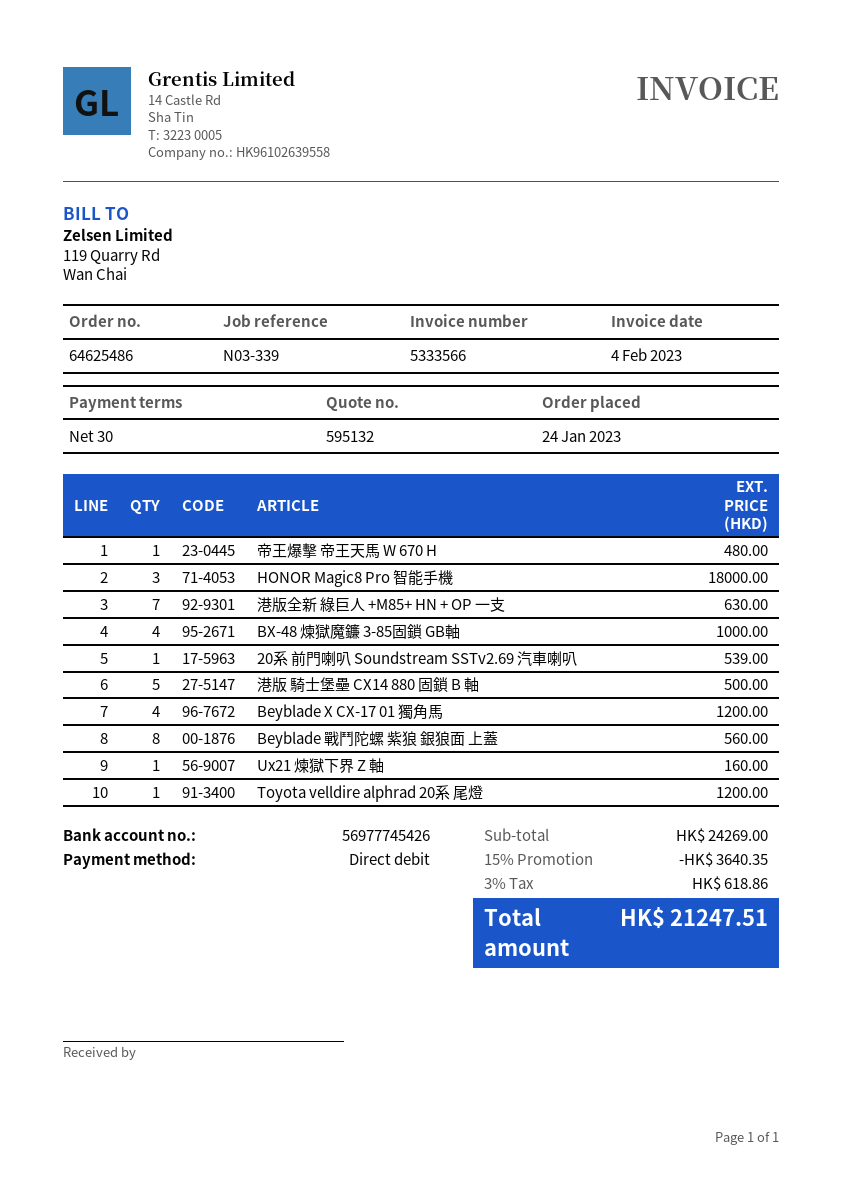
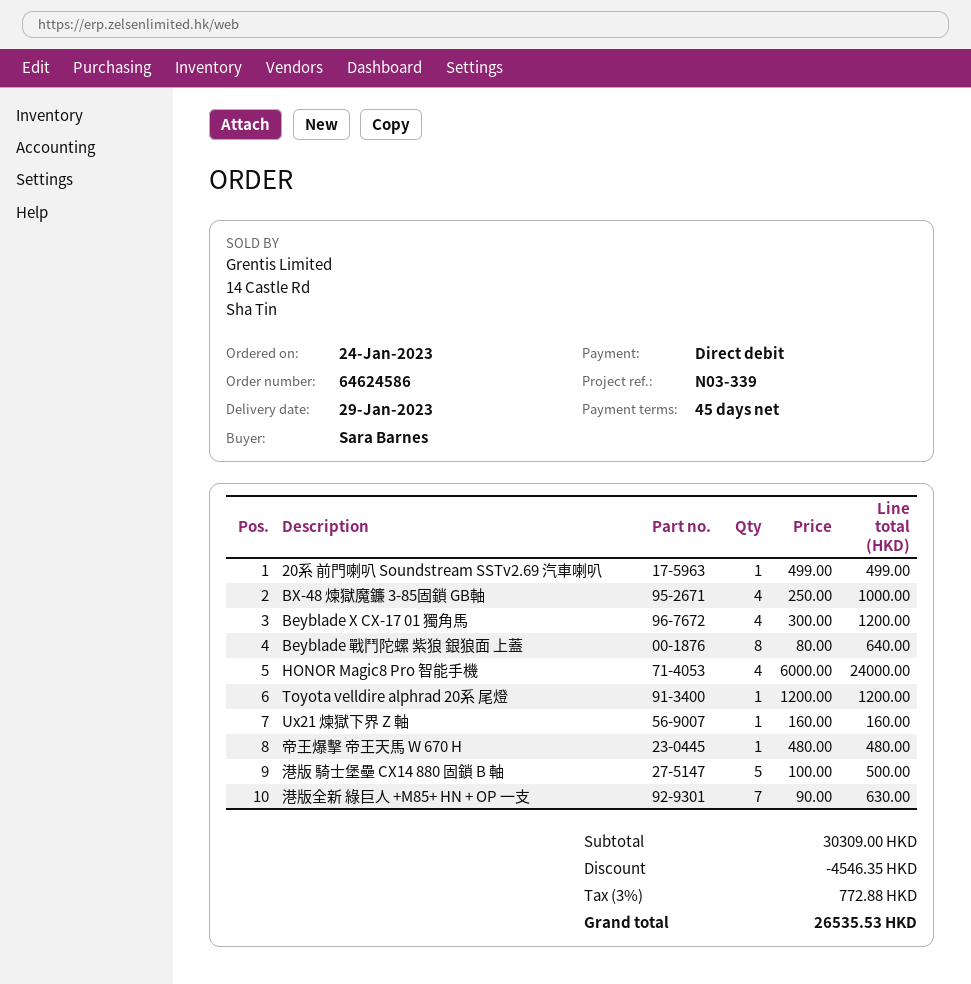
order number: 64625486 -> 64624586
payment terms: 30 days -> 45 days
HONOR Magic8 Pro 智能手機: 3 for 18000.00 -> 4 for 24000.00
20系 前門喇叭 Soundstream SSTv2.69 汽車喇叭: 1 for 539.00 -> 1 for 499.00
Beyblade 戰鬥陀螺 紫狼 銀狼面 上蓋: 8 for 560.00 -> 8 for 640.00
subtotal: 24269.00 -> 30309.00
discount: 3640.35 -> 4546.35
tax: 3% = 618.86 -> 3% = 772.88
total: 21247.51 -> 26535.53

